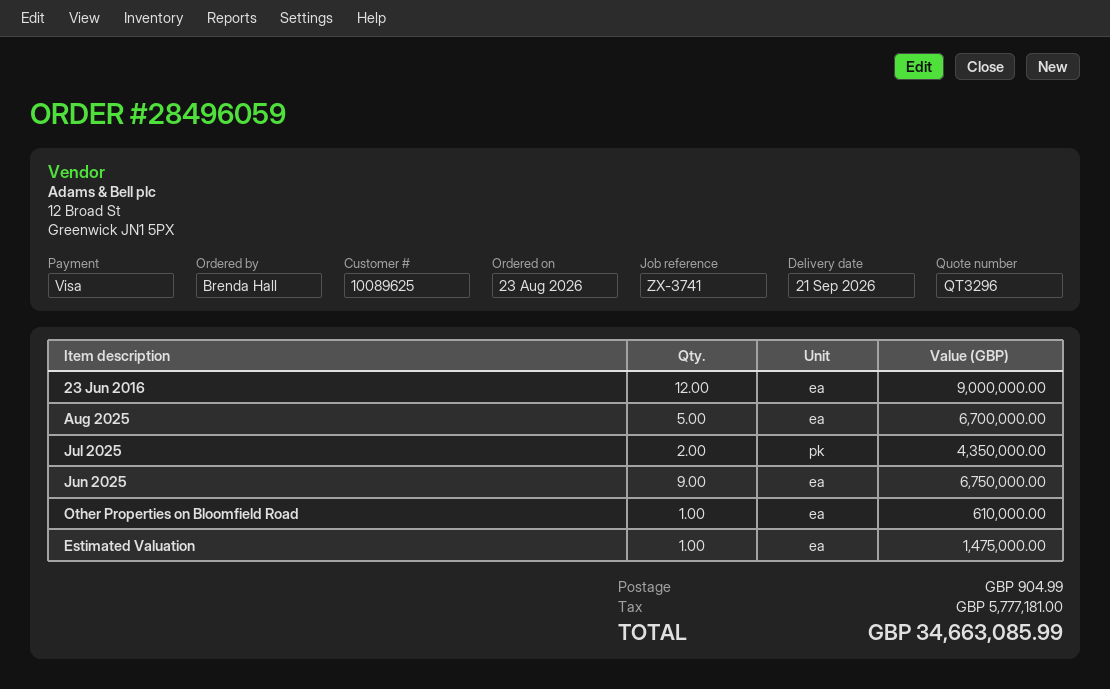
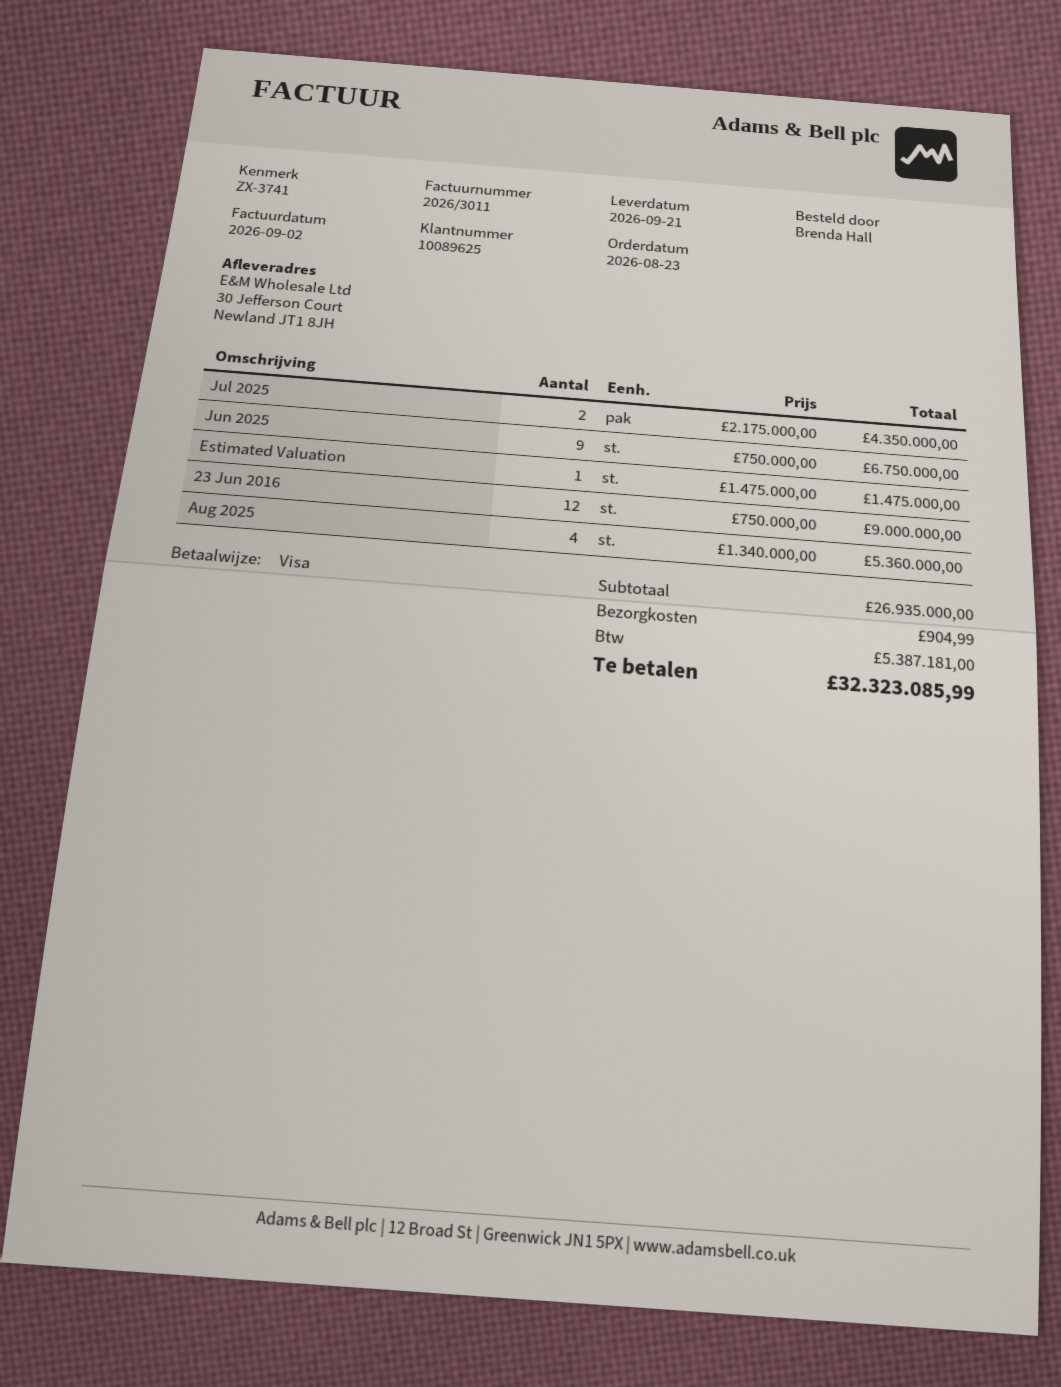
Aug 2025: 5 for 6700000.00 -> 4 for 5360000.00
Other Properties on Bloomfield Road: 1 for 610000.00 -> none
tax: 5777181.00 -> 5387181.00
total: 34663085.99 -> 32323085.99

